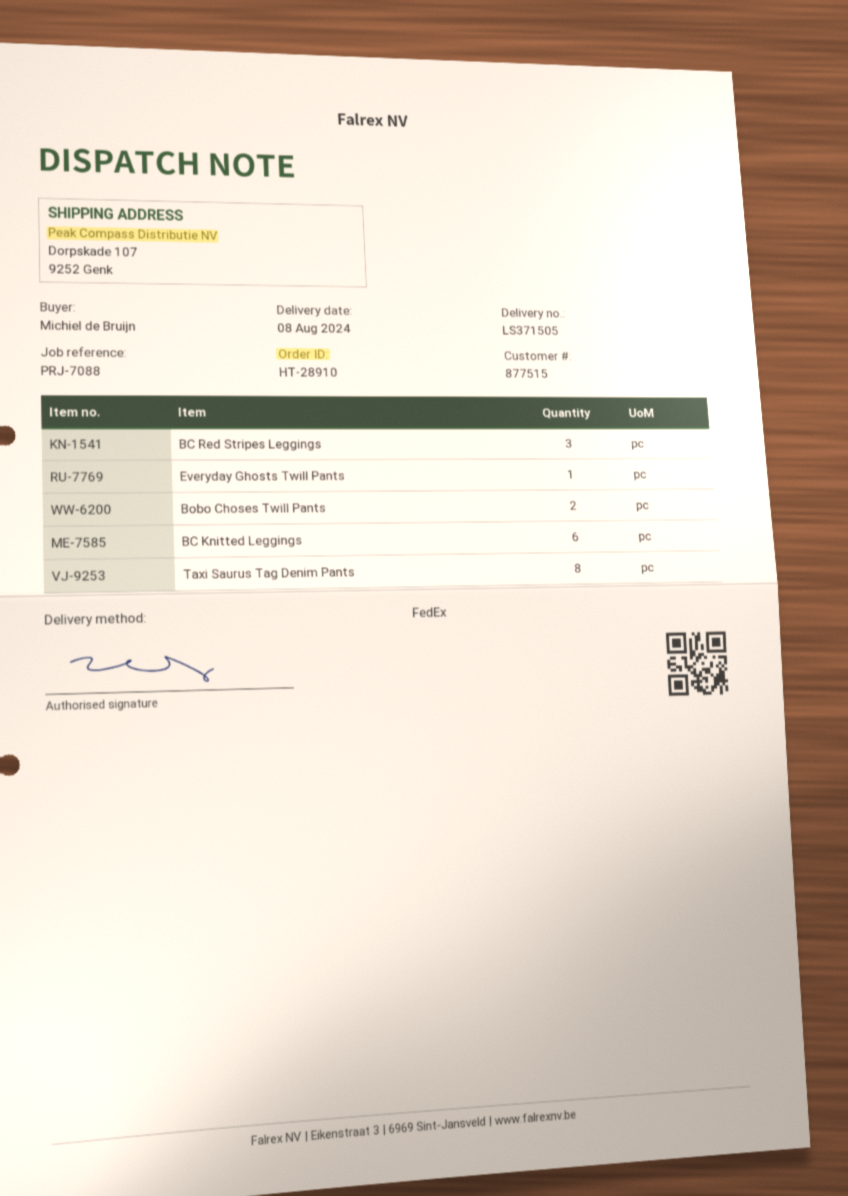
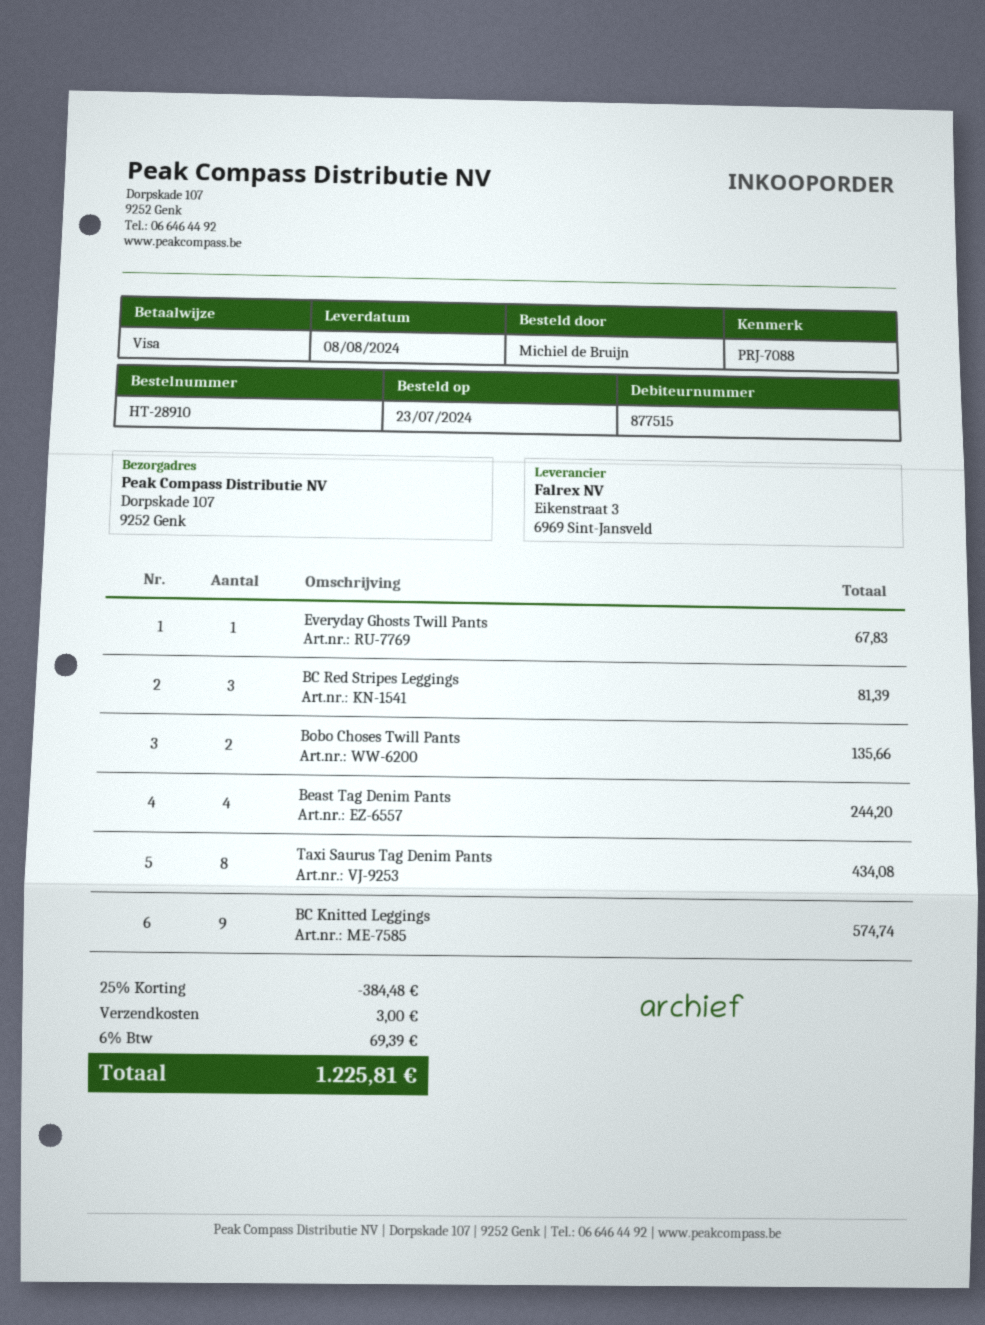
BC Knitted Leggings: 6 -> 9
Beast Tag Denim Pants: none -> 4

